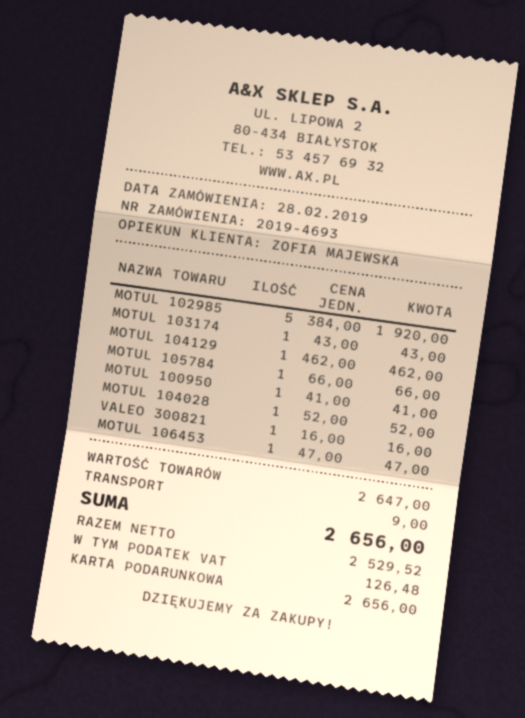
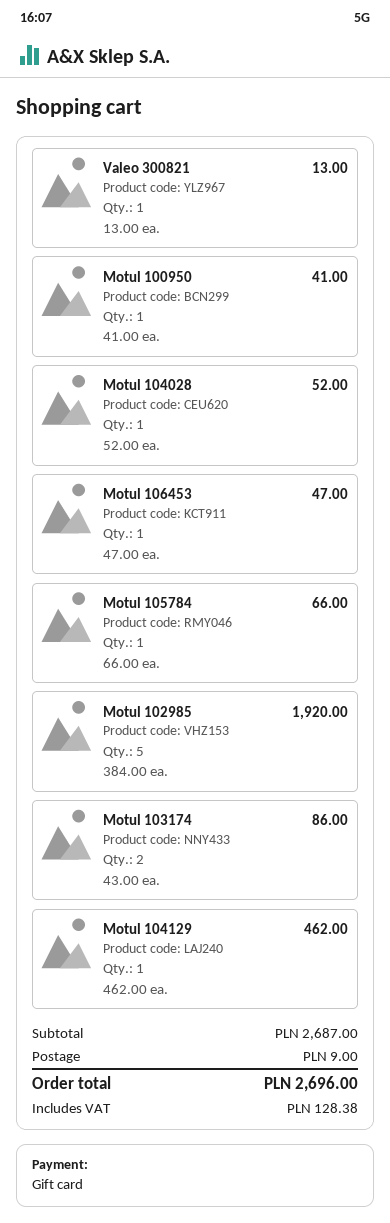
MOTUL 103174: 1 x 43.00 = 43.00 -> 2 x 43.00 = 86.00
VALEO 300821: 1 x 16.00 = 16.00 -> 1 x 13.00 = 13.00
subtotal: 2647.00 -> 2687.00
tax: 126.48 -> 128.38
total: 2656.00 -> 2696.00

